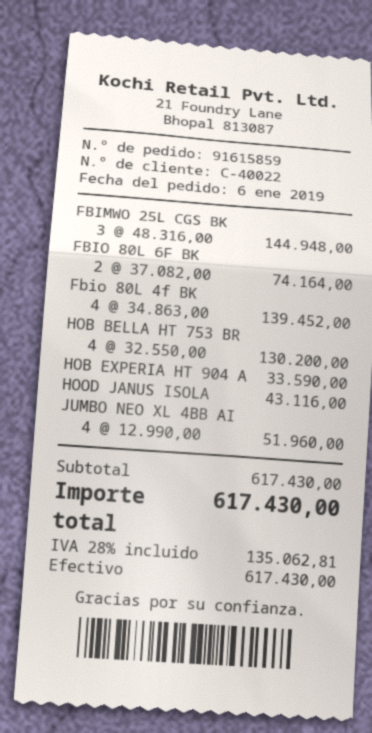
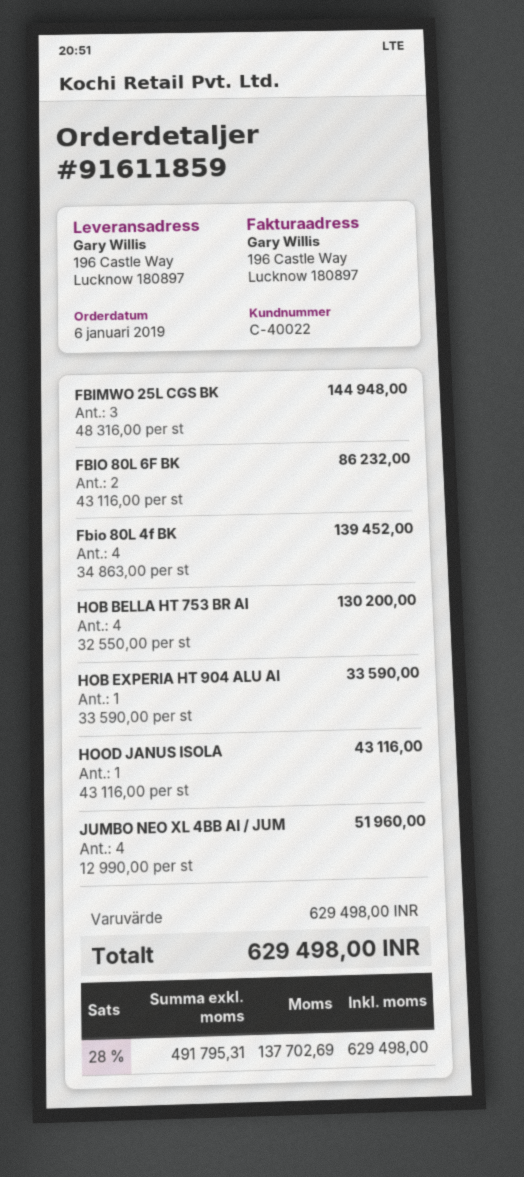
order number: 91615859 -> 91611859
FBIO 80L 6F BK: 2 x 37082.00 = 74164.00 -> 2 x 43116.00 = 86232.00
subtotal: 617430.00 -> 629498.00
tax: 28% = 135062.81 -> 28% = 137702.69
total: 617430.00 -> 629498.00

